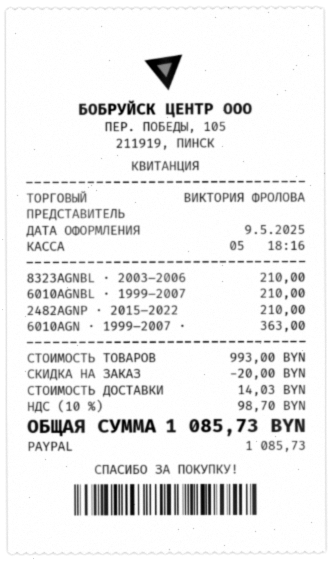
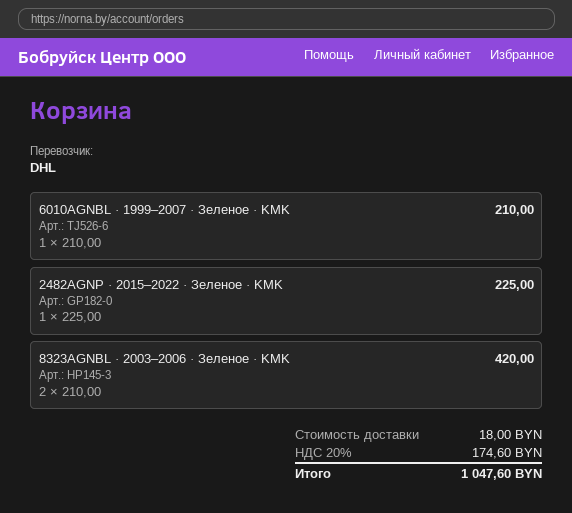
8323AGNBL · 2003–2006: 1 x 210.00 = 210.00 -> 2 x 210.00 = 420.00
2482AGNP · 2015–2022: 1 x 210.00 = 210.00 -> 1 x 225.00 = 225.00
6010AGN · 1999–2007 ·: 1 x 363.00 = 363.00 -> none
discount: 20.00 -> none
shipping: 14.03 -> 18.00
tax: 10% = 98.70 -> 20% = 174.60
total: 1085.73 -> 1047.60

